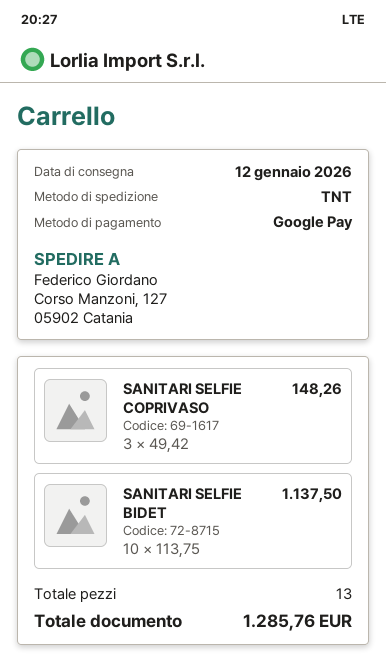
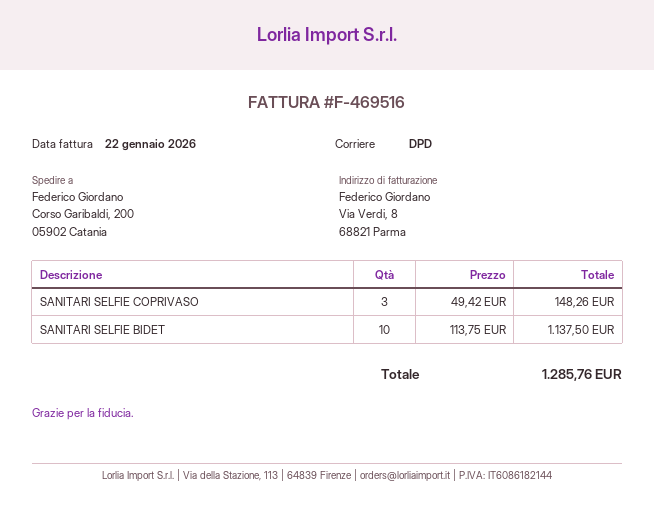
shipping method: TNT -> DPD
ship to: Corso Manzoni, 127, 05902 Catania -> Corso Garibaldi, 200, 05902 Catania

